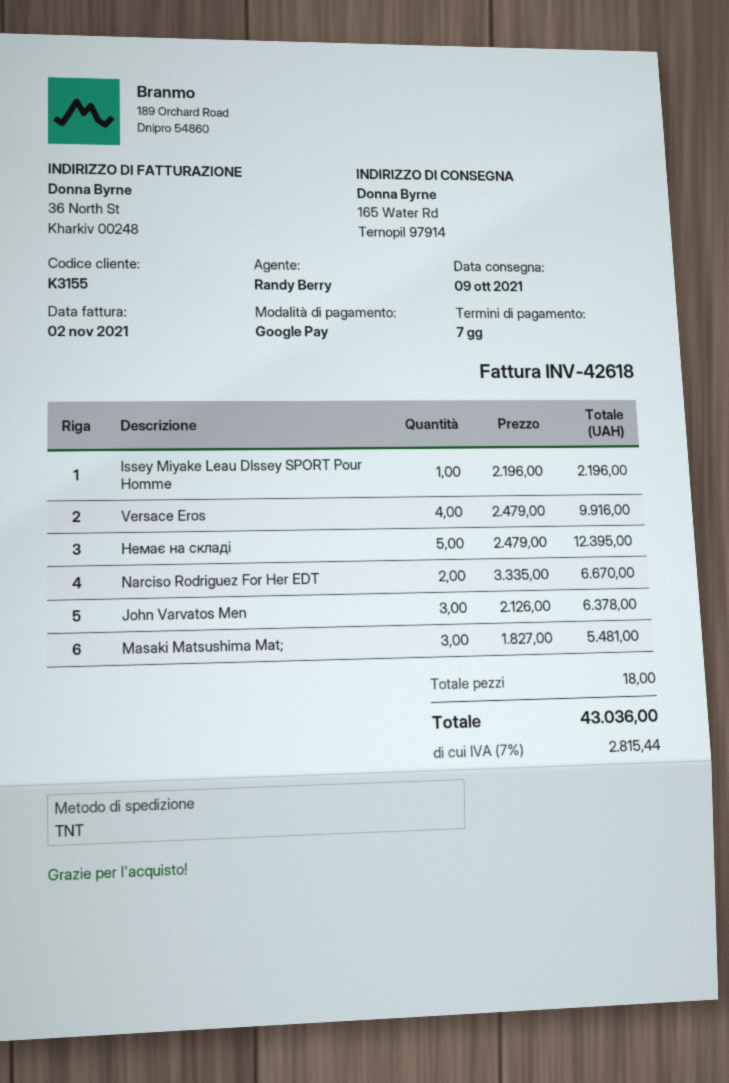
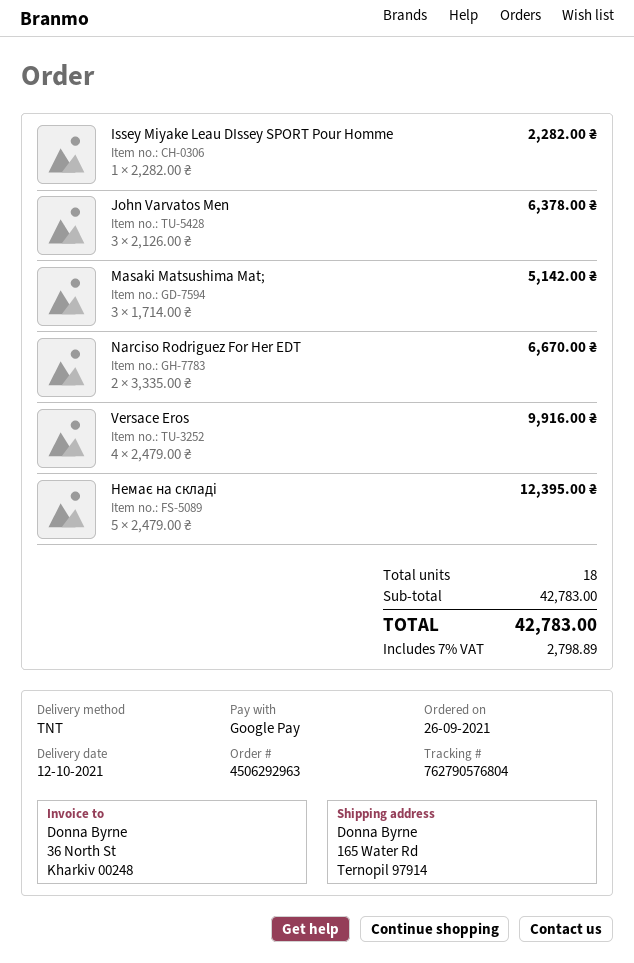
delivery date: 2021-10-09 -> 2021-10-12
Issey Miyake Leau DIssey SPORT Pour Homme: 1 x 2196.00 = 2196.00 -> 1 x 2282.00 = 2282.00
Masaki Matsushima Mat;: 3 x 1827.00 = 5481.00 -> 3 x 1714.00 = 5142.00
tax: 7% = 2815.44 -> 7% = 2798.89
total: 43036.00 -> 42783.00

